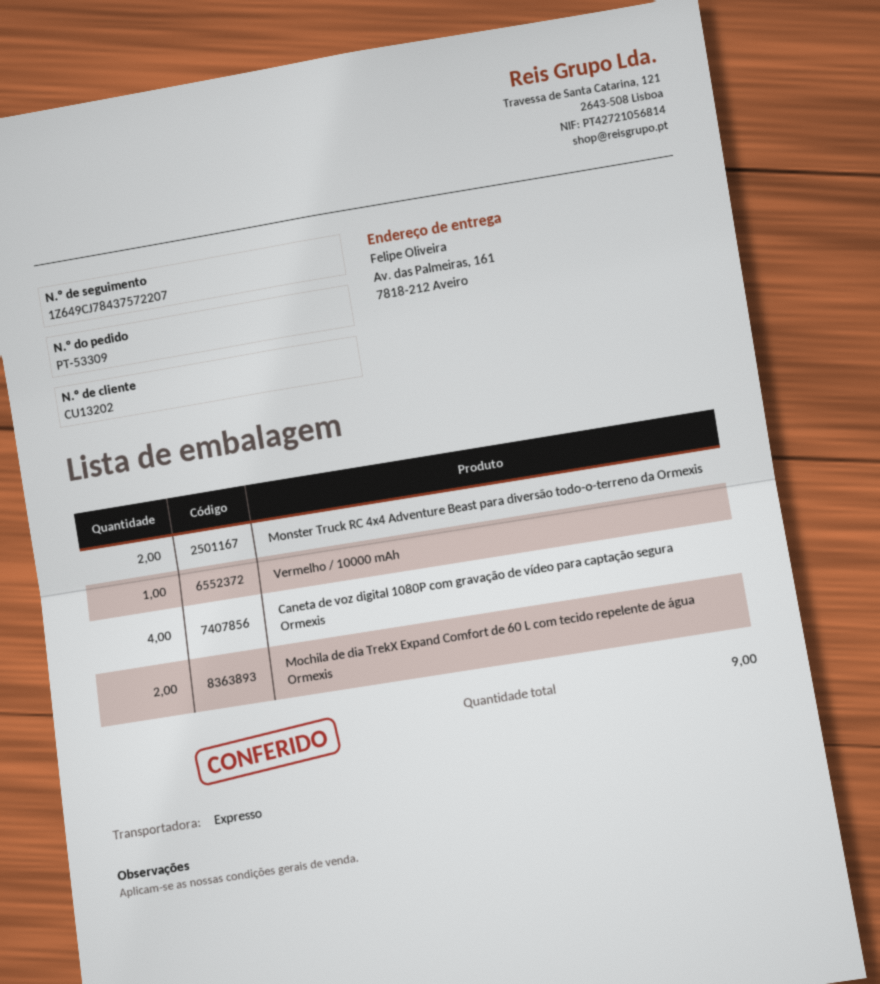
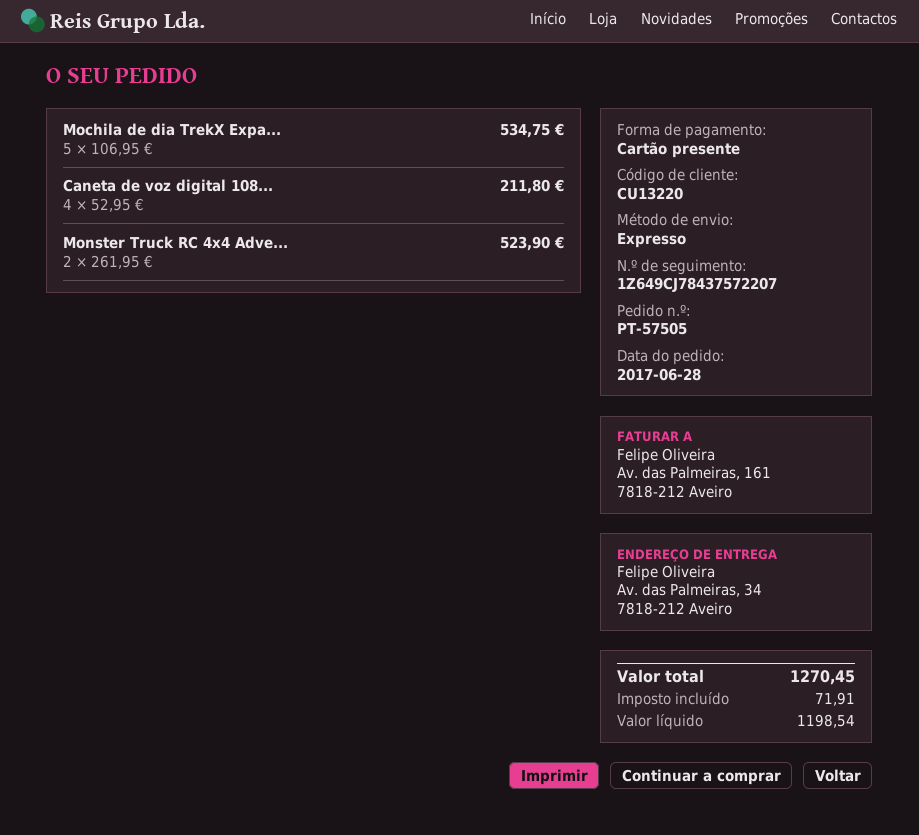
order number: PT-53309 -> PT-57505
customer number: CU13202 -> CU13220
ship to: Av. das Palmeiras, 161, 7818-212 Aveiro -> Av. das Palmeiras, 34, 7818-212 Aveiro
Vermelho / 10000 mAh: 1 -> none
Mochila de dia TrekX Expand Comfort de 60 L com tecido repelente de água Ormexis: 2 -> 5

